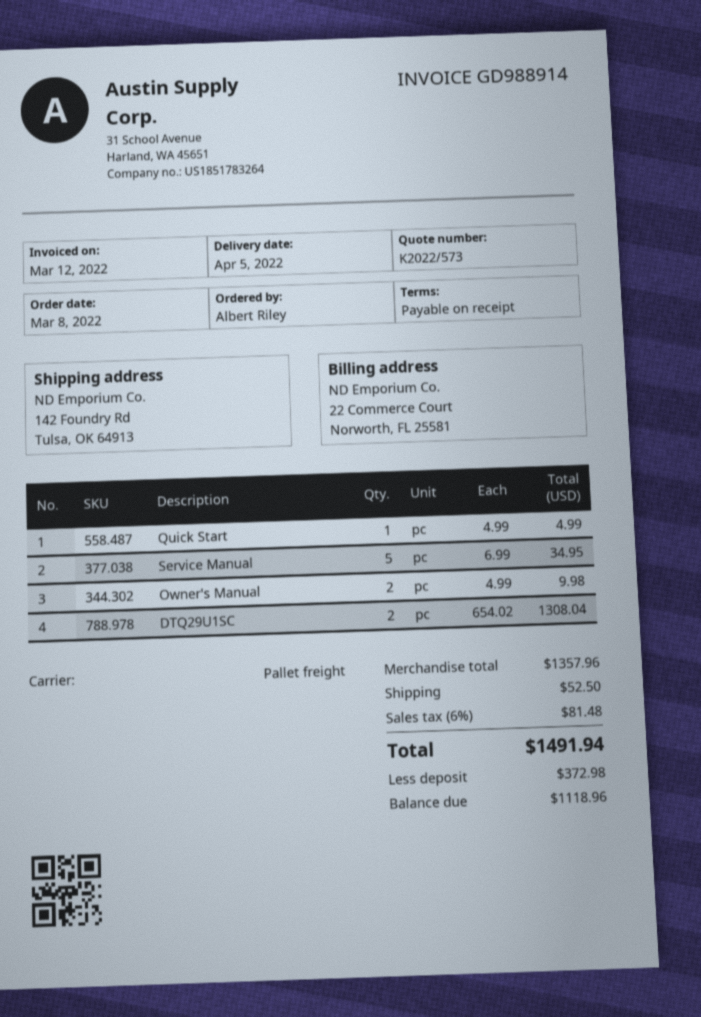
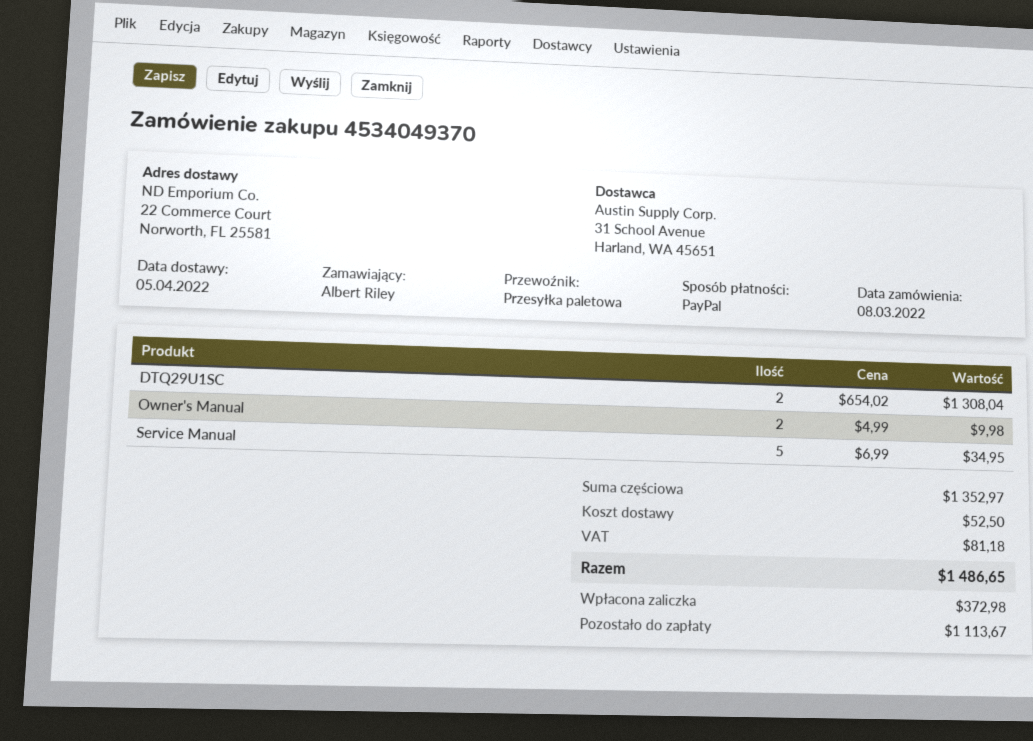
ship to: 142 Foundry Rd, Tulsa, OK 64913 -> 22 Commerce Court, Norworth, FL 25581
Quick Start: 1 x 4.99 = 4.99 -> none
subtotal: 1357.96 -> 1352.97
tax: 81.48 -> 81.18
total: 1491.94 -> 1486.65
balance: 1118.96 -> 1113.67

